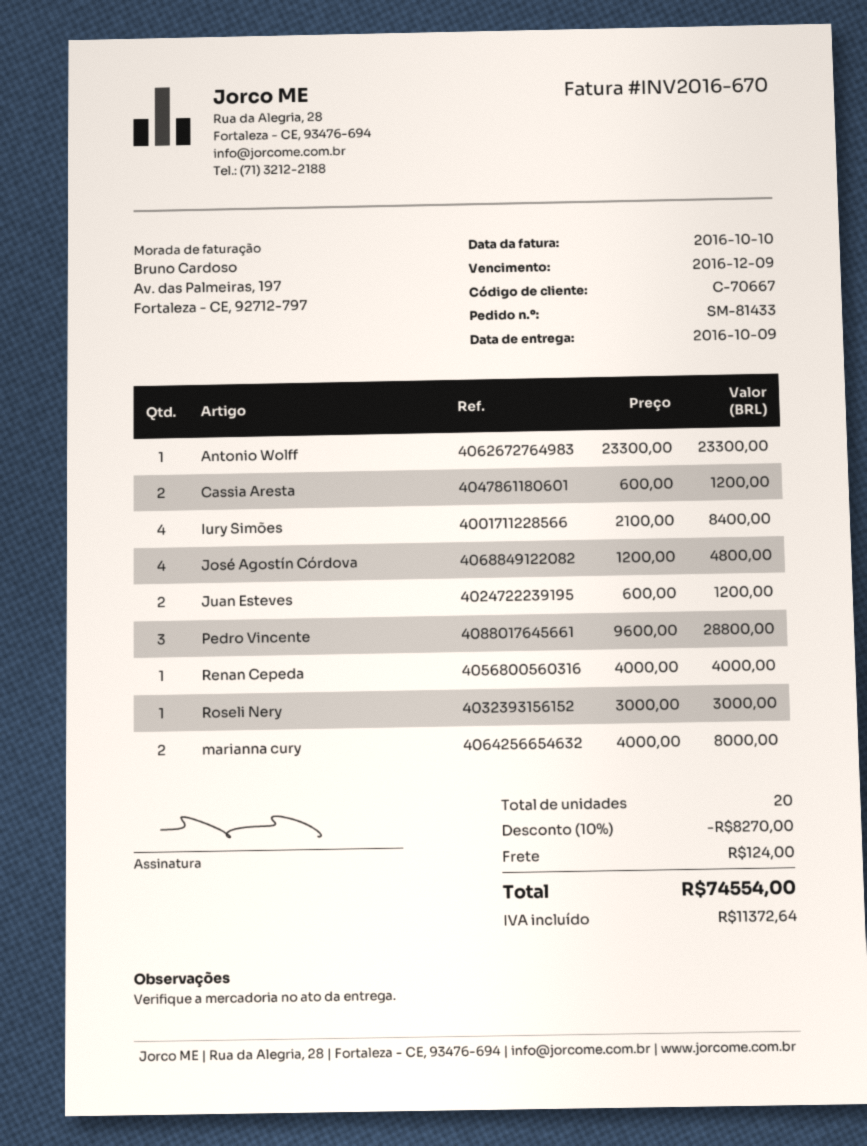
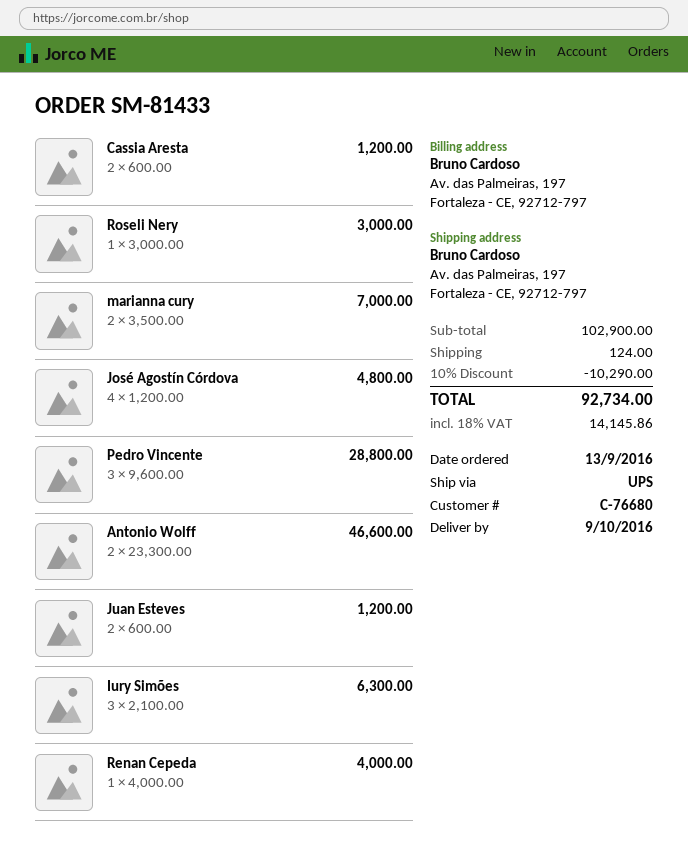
customer number: C-70667 -> C-76680
Antonio Wolff: 1 x 23300.00 = 23300.00 -> 2 x 23300.00 = 46600.00
Iury Simões: 4 x 2100.00 = 8400.00 -> 3 x 2100.00 = 6300.00
marianna cury: 2 x 4000.00 = 8000.00 -> 2 x 3500.00 = 7000.00
discount: 10% = 8270.00 -> 10% = 10290.00
tax: 11372.64 -> 14145.86
total: 74554.00 -> 92734.00

